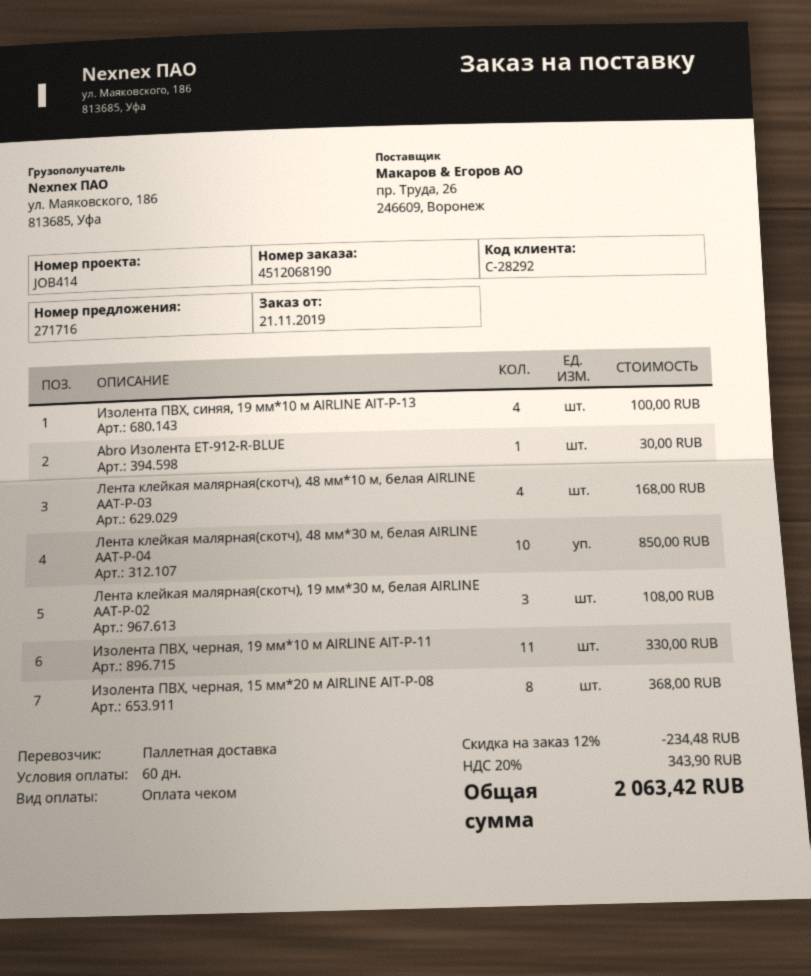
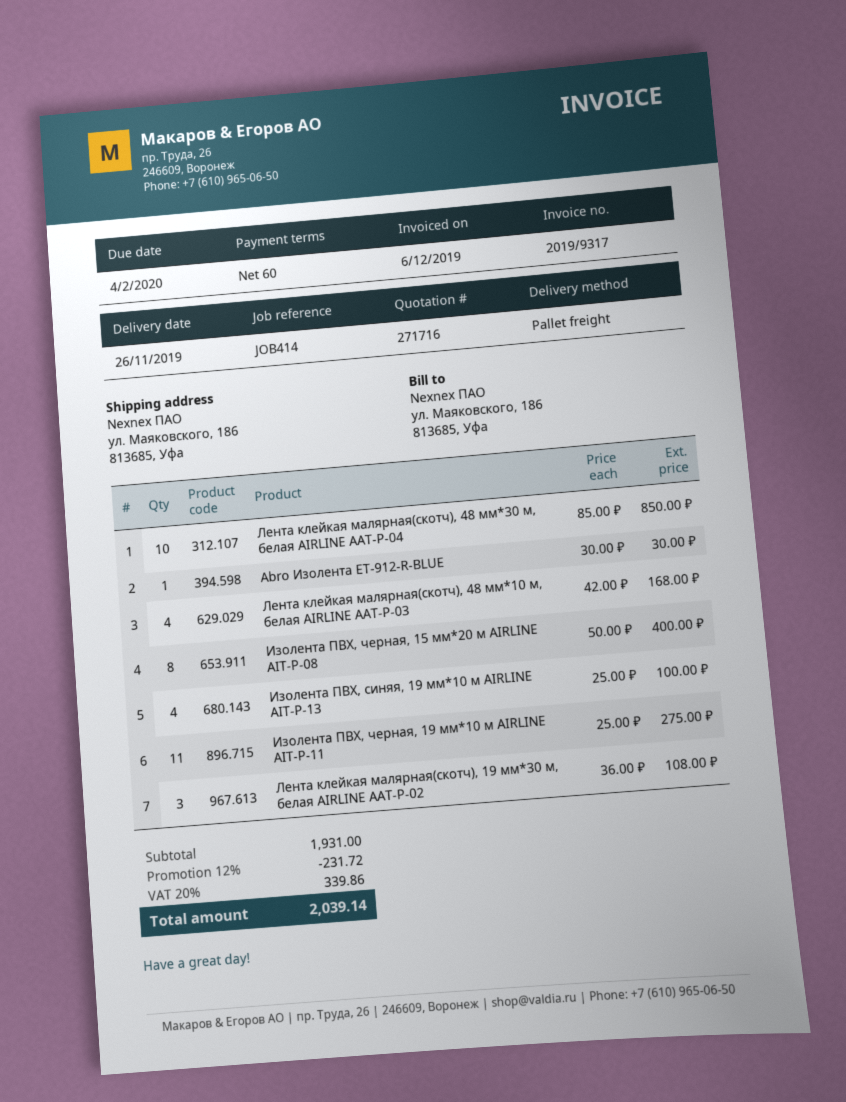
Изолента ПВХ, черная, 19 мм*10 м AIRLINE AIT-P-11: 11 for 330.00 -> 11 for 275.00
Изолента ПВХ, черная, 15 мм*20 м AIRLINE AIT-P-08: 8 for 368.00 -> 8 for 400.00
discount: 12% = 234.48 -> 12% = 231.72
tax: 20% = 343.90 -> 20% = 339.86
total: 2063.42 -> 2039.14

